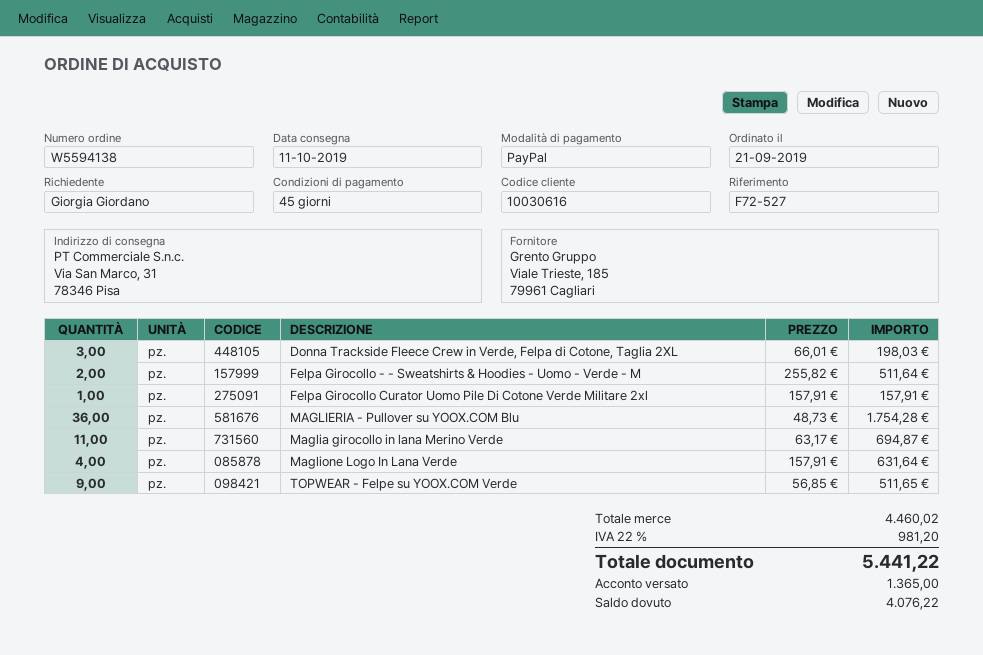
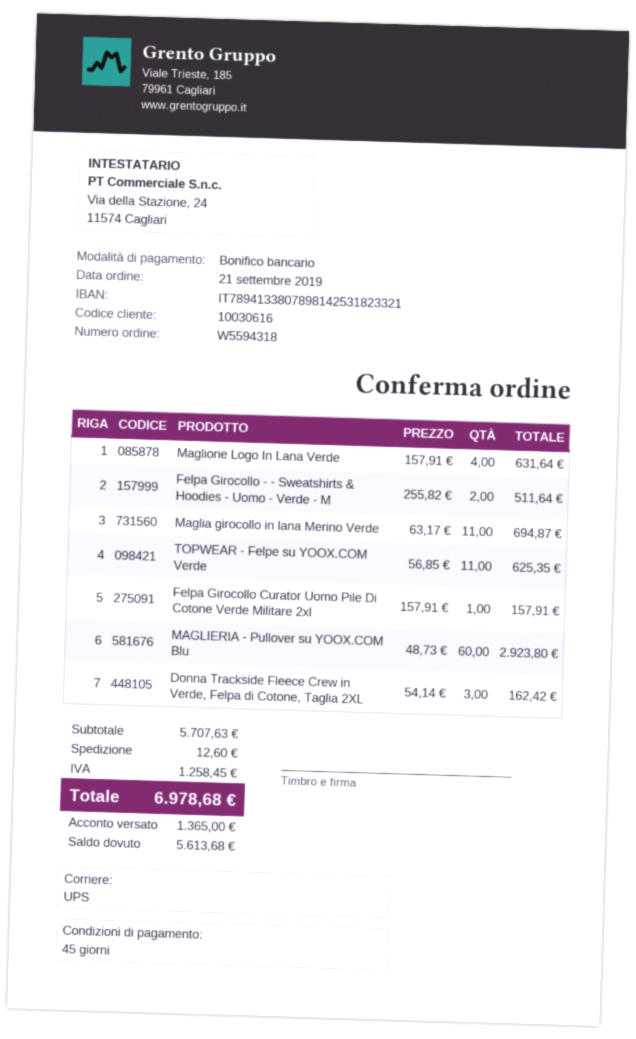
order number: W5594138 -> W5594318
payment method: PayPal -> bank transfer
Donna Trackside Fleece Crew in Verde, Felpa di Cotone, Taglia 2XL: 3 x 66.01 = 198.03 -> 3 x 54.14 = 162.42
MAGLIERIA - Pullover su YOOX.COM Blu: 36 x 48.73 = 1754.28 -> 60 x 48.73 = 2923.80
TOPWEAR - Felpe su YOOX.COM Verde: 9 x 56.85 = 511.65 -> 11 x 56.85 = 625.35
subtotal: 4460.02 -> 5707.63
shipping: none -> 12.60
tax: 981.20 -> 1258.45
total: 5441.22 -> 6978.68
balance: 4076.22 -> 5613.68

